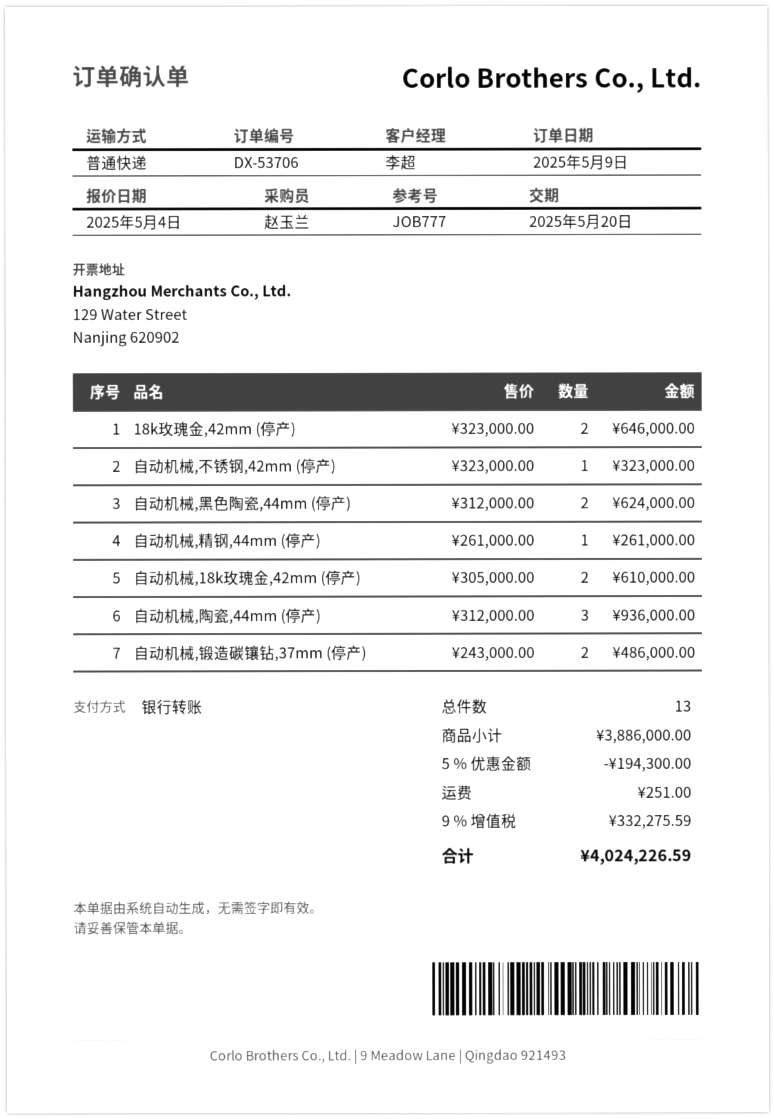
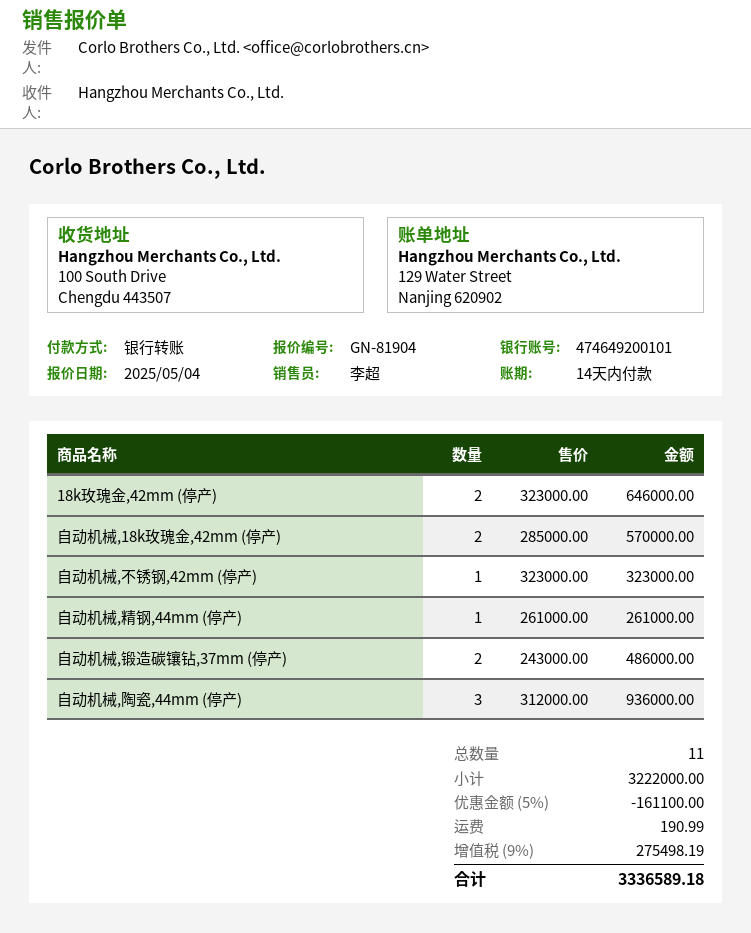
自动机械,黑色陶瓷,44mm (停产): 2 x 312000.00 = 624000.00 -> none
自动机械,18k玫瑰金,42mm (停产): 2 x 305000.00 = 610000.00 -> 2 x 285000.00 = 570000.00
total quantity: 13 -> 11
subtotal: 3886000.00 -> 3222000.00
discount: 5% = 194300.00 -> 5% = 161100.00
shipping: 251.00 -> 190.99
tax: 9% = 332275.59 -> 9% = 275498.19
total: 4024226.59 -> 3336589.18

